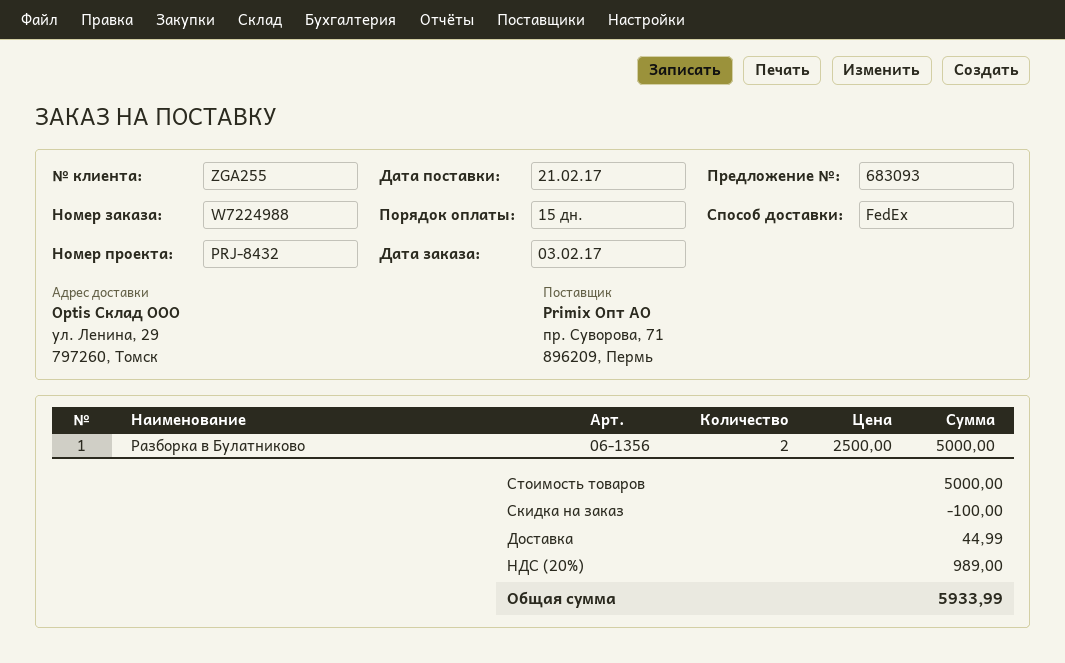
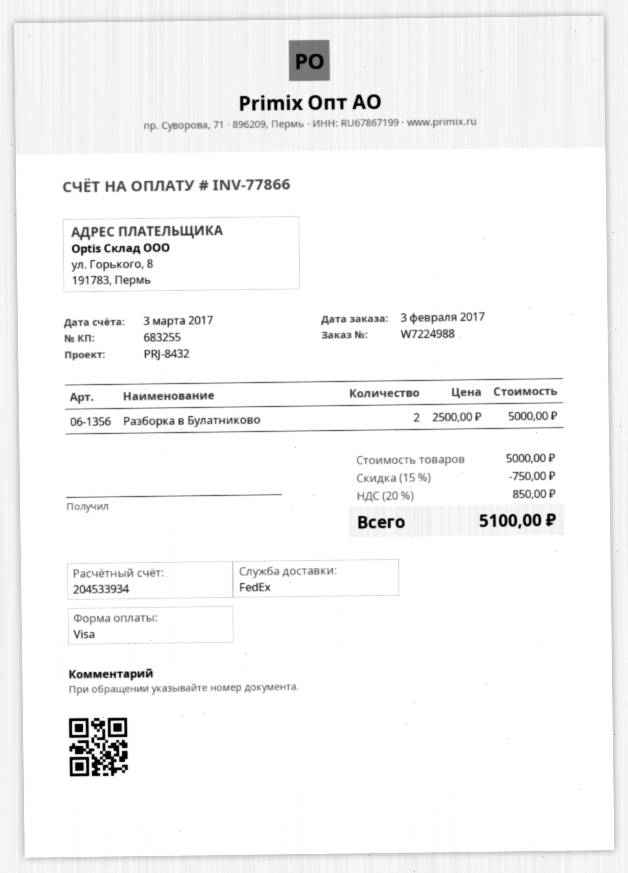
quote number: 683093 -> 683255
discount: 100.00 -> 750.00
shipping: 44.99 -> none
tax: 20% = 989.00 -> 20% = 850.00
total: 5933.99 -> 5100.00

